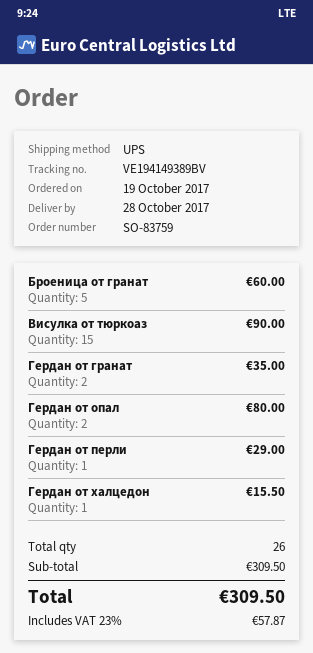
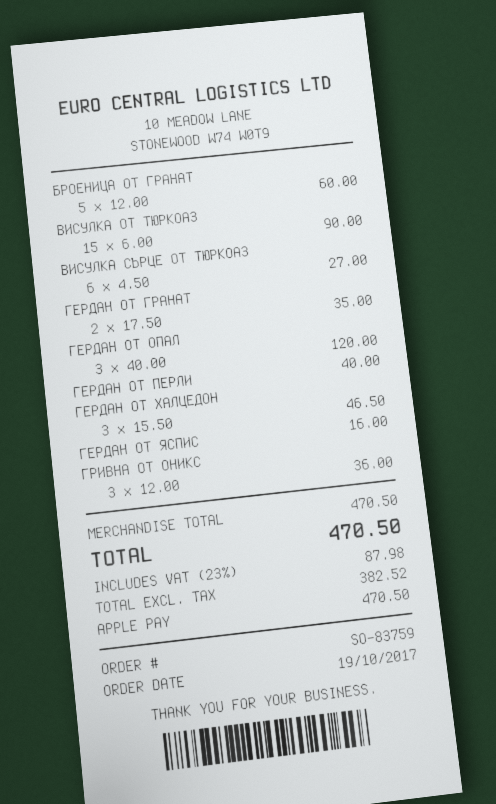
Гердан от опал: 2 for 80.00 -> 3 for 120.00
Гердан от перли: 1 for 29.00 -> 1 for 40.00
Гердан от халцедон: 1 for 15.50 -> 3 for 46.50
ВИСУЛКА СЪРЦЕ ОТ ТЮРКОАЗ: none -> 6 for 27.00
ГЕРДАН ОТ ЯСПИС: none -> 1 for 16.00
ГРИВНА ОТ ОНИКС: none -> 3 for 36.00
subtotal: 309.50 -> 470.50
tax: 23% = 57.87 -> 23% = 87.98
total: 309.50 -> 470.50

